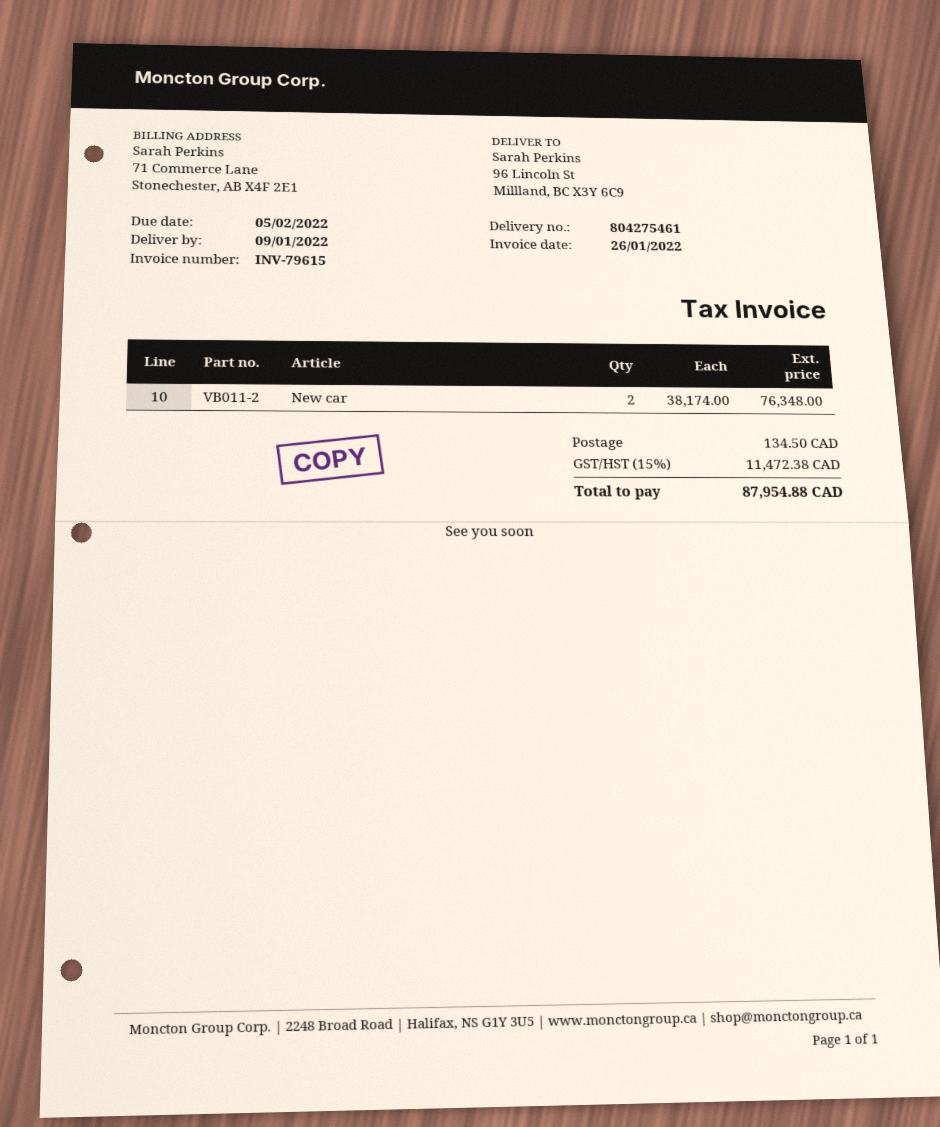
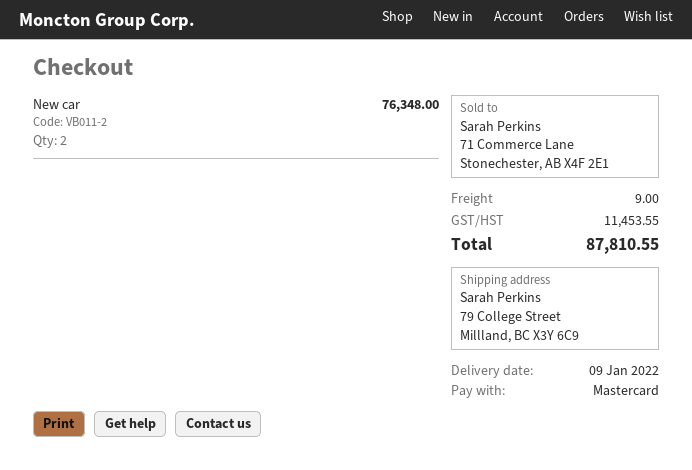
ship to: 96 Lincoln St, Millland, BC X3Y 6C9 -> 79 College Street, Millland, BC X3Y 6C9
shipping: 134.50 -> 9.00
tax: 11472.38 -> 11453.55
total: 87954.88 -> 87810.55

